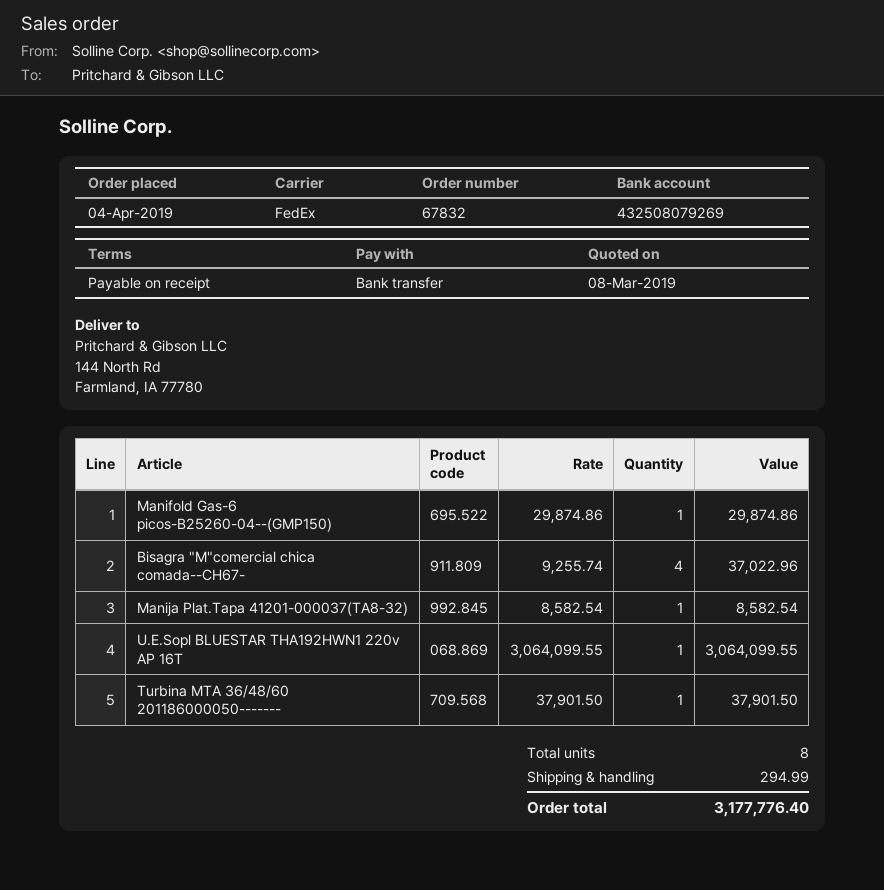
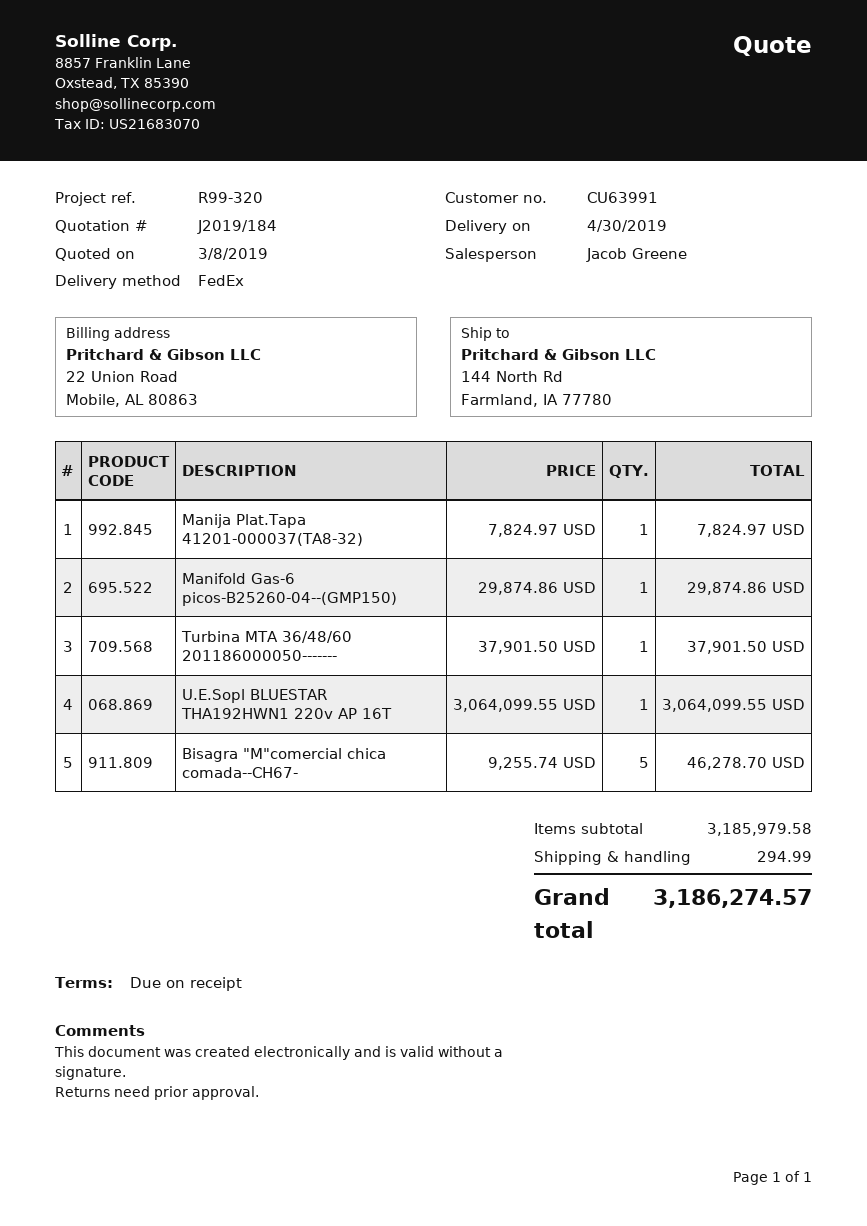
Bisagra "M"comercial chica comada--CH67-: 4 x 9255.74 = 37022.96 -> 5 x 9255.74 = 46278.70
Manija Plat.Tapa 41201-000037(TA8-32): 1 x 8582.54 = 8582.54 -> 1 x 7824.97 = 7824.97
total: 3177776.40 -> 3186274.57

